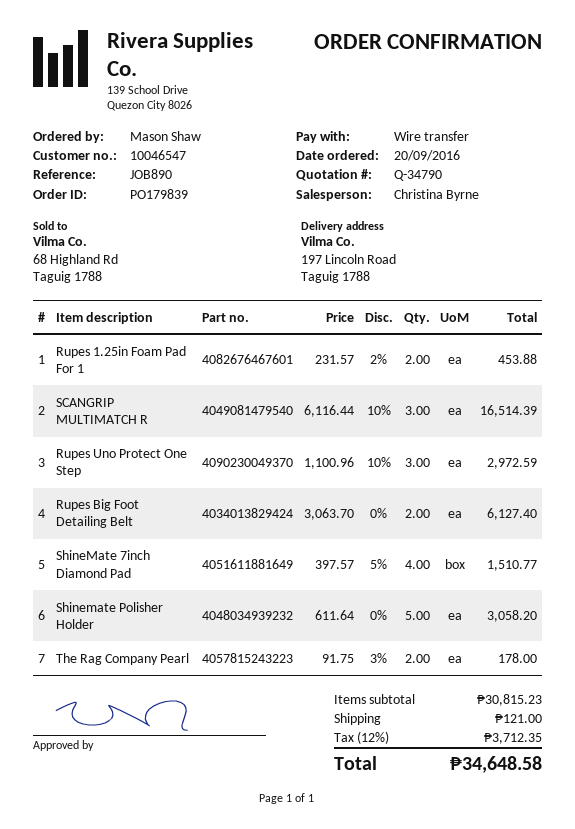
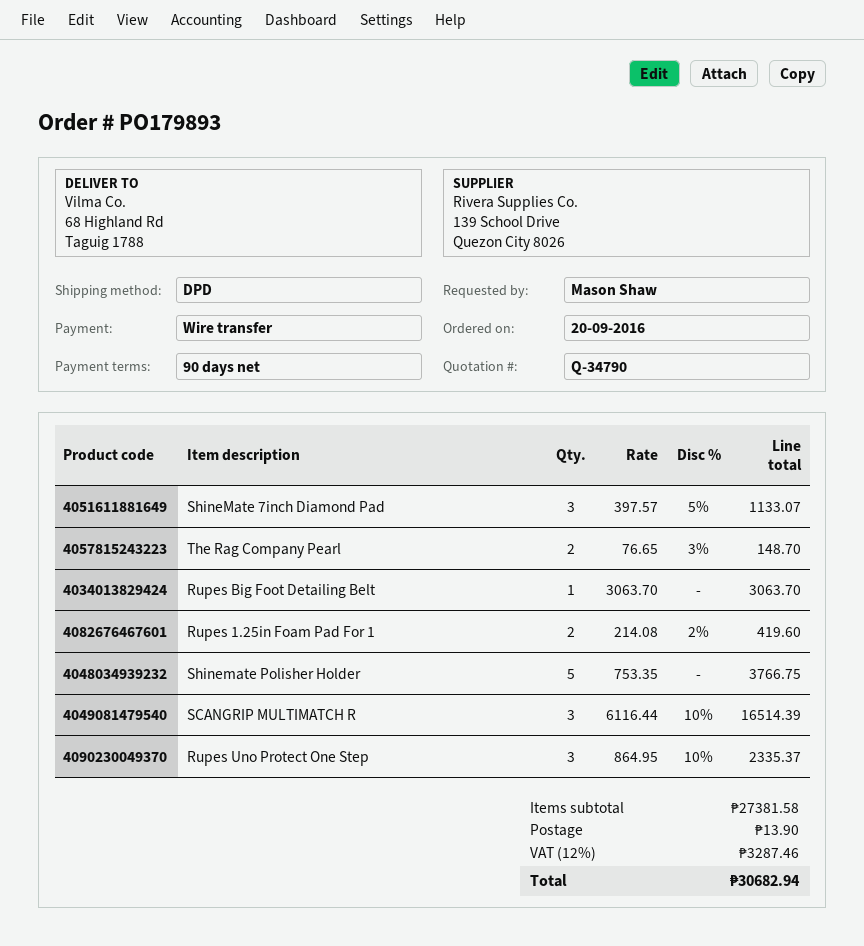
order number: PO179839 -> PO179893
ship to: 197 Lincoln Road, Taguig 1788 -> 68 Highland Rd, Taguig 1788
Rupes 1.25in Foam Pad For 1: 2 x 231.57 - 2% = 453.88 -> 2 x 214.08 - 2% = 419.60
Rupes Uno Protect One Step: 3 x 1100.96 - 10% = 2972.59 -> 3 x 864.95 - 10% = 2335.37
Rupes Big Foot Detailing Belt: 2 x 3063.70 = 6127.40 -> 1 x 3063.70 = 3063.70
ShineMate 7inch Diamond Pad: 4 x 397.57 - 5% = 1510.77 -> 3 x 397.57 - 5% = 1133.07
Shinemate Polisher Holder: 5 x 611.64 = 3058.20 -> 5 x 753.35 = 3766.75
The Rag Company Pearl: 2 x 91.75 - 3% = 178.00 -> 2 x 76.65 - 3% = 148.70
subtotal: 30815.23 -> 27381.58
shipping: 121.00 -> 13.90
tax: 12% = 3712.35 -> 12% = 3287.46
total: 34648.58 -> 30682.94

